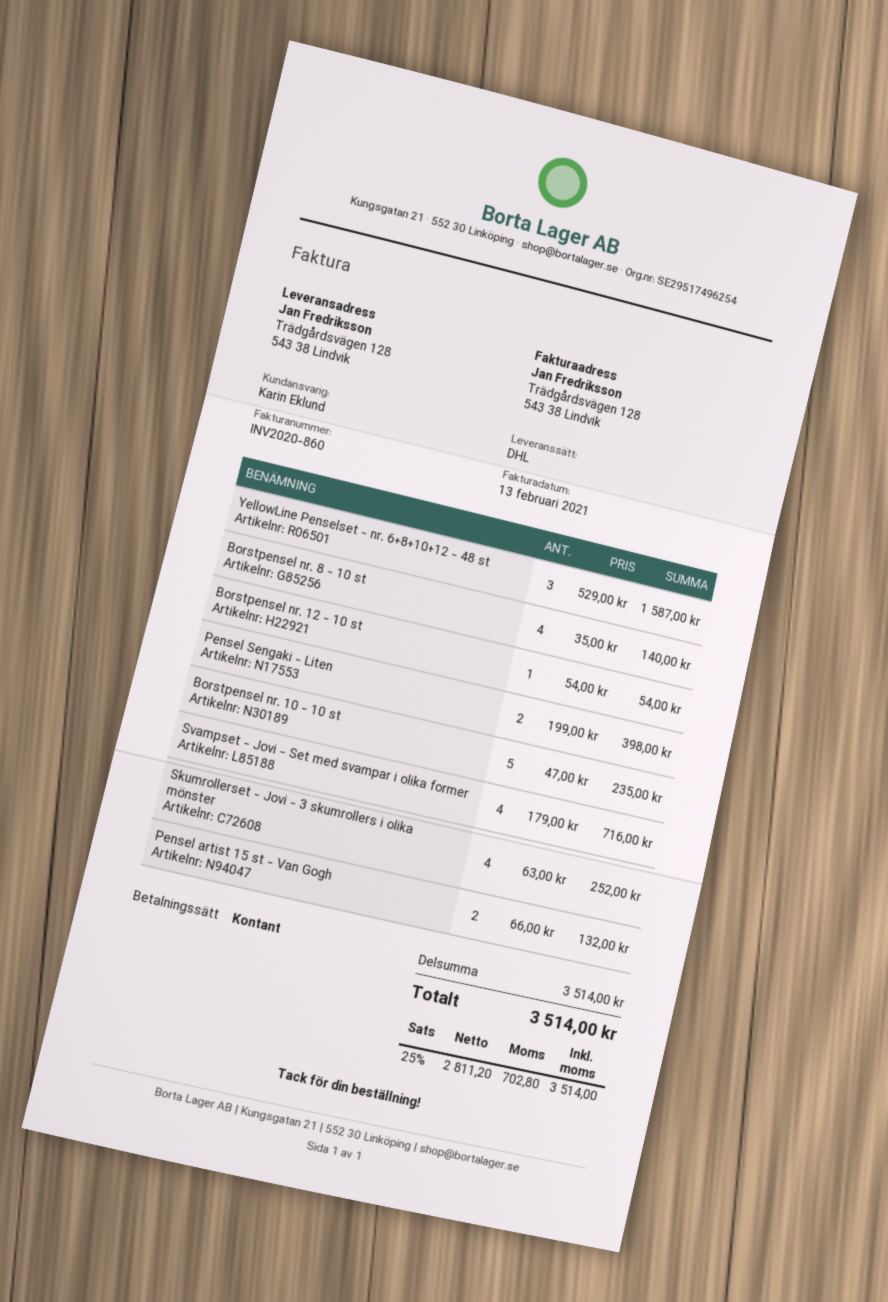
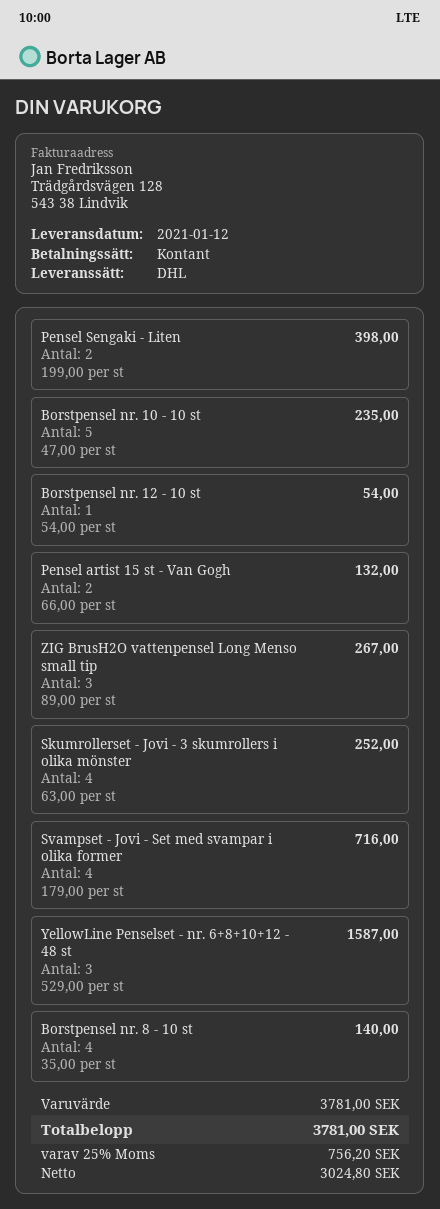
ZIG BrusH2O vattenpensel Long Menso small tip: none -> 3 x 89.00 = 267.00
subtotal: 3514.00 -> 3781.00
net: 2811.20 -> 3024.80
tax: 25% = 702.80 -> 25% = 756.20
total: 3514.00 -> 3781.00

